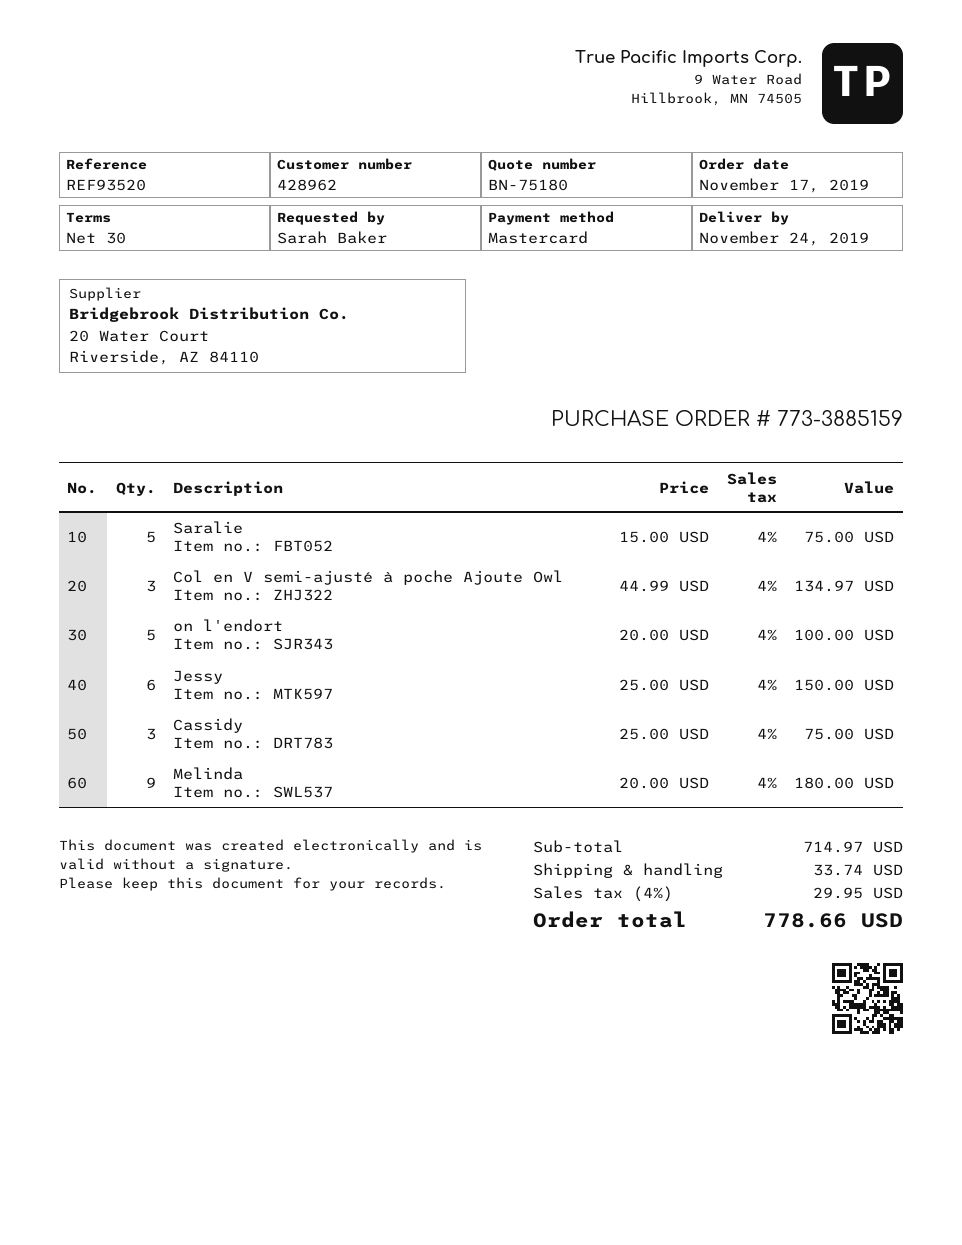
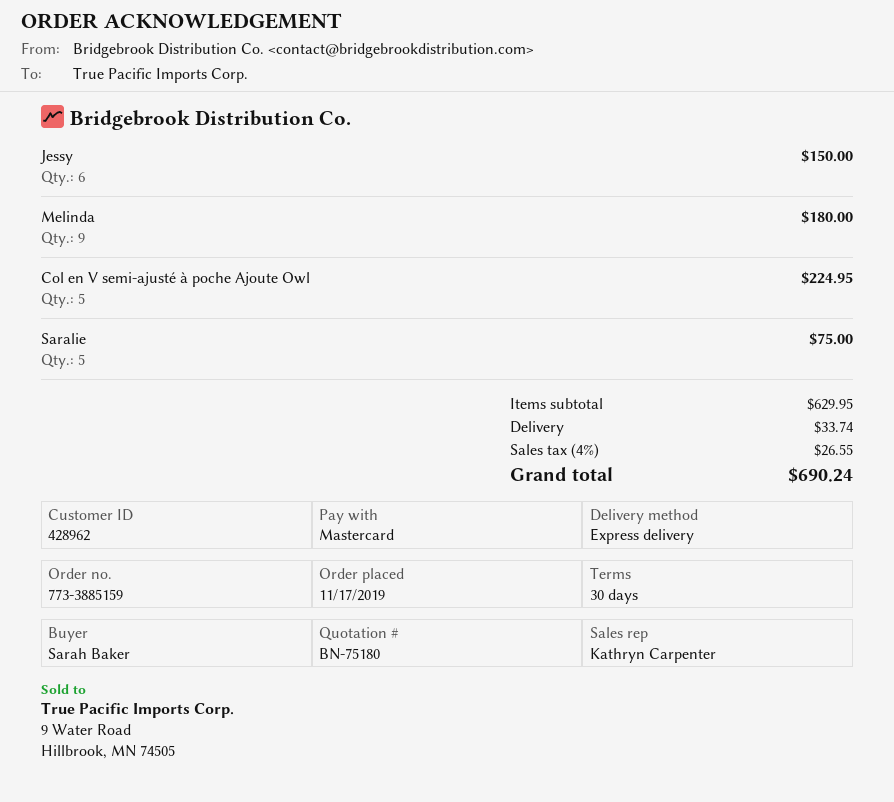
Col en V semi-ajusté à poche Ajoute Owl: 3 for 134.97 -> 5 for 224.95
on l'endort: 5 for 100.00 -> none
Cassidy: 3 for 75.00 -> none
subtotal: 714.97 -> 629.95
tax: 4% = 29.95 -> 4% = 26.55
total: 778.66 -> 690.24

